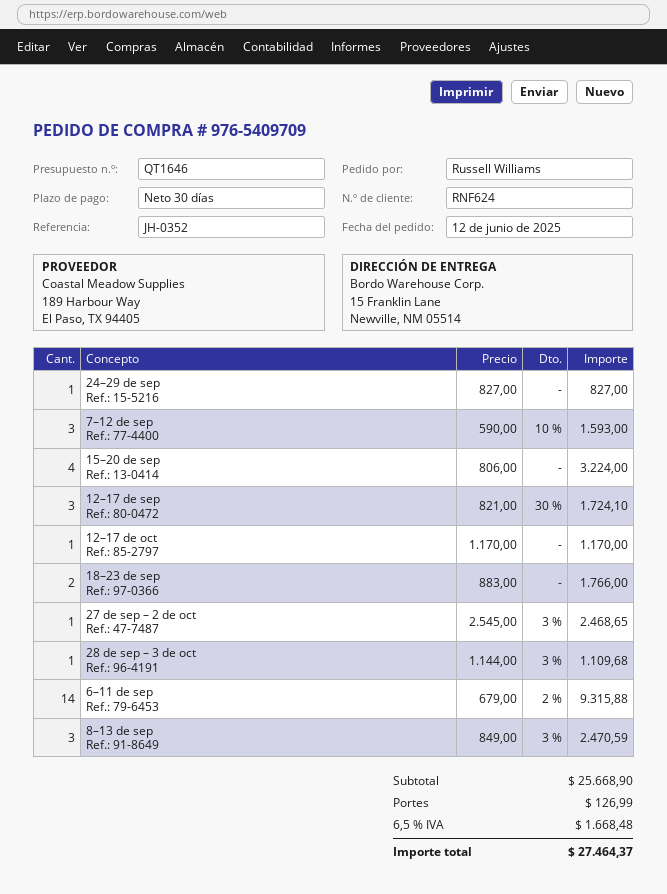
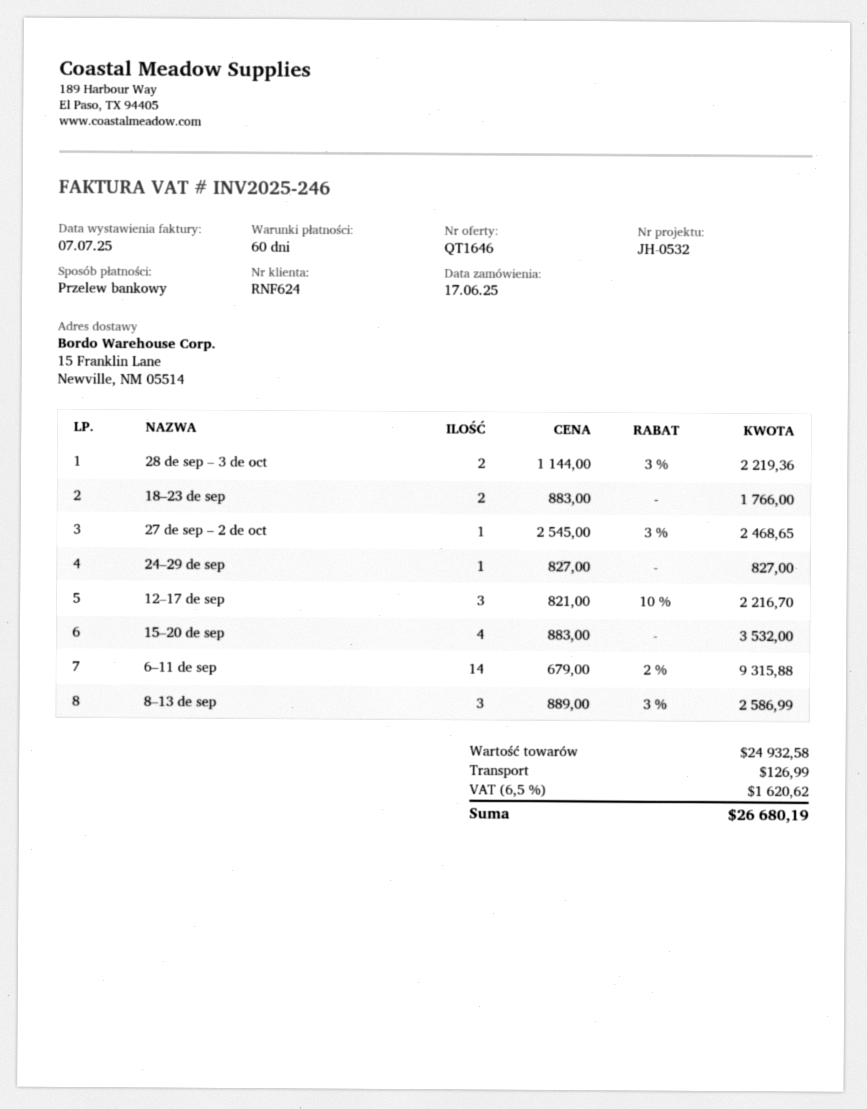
order date: 2025-06-12 -> 2025-06-17
payment terms: 30 days -> 60 days
reference: JH-0352 -> JH-0532
7–12 de sep: 3 x 590.00 - 10% = 1593.00 -> none
15–20 de sep: 4 x 806.00 = 3224.00 -> 4 x 883.00 = 3532.00
12–17 de sep: 3 x 821.00 - 30% = 1724.10 -> 3 x 821.00 - 10% = 2216.70
12–17 de oct: 1 x 1170.00 = 1170.00 -> none
28 de sep – 3 de oct: 1 x 1144.00 - 3% = 1109.68 -> 2 x 1144.00 - 3% = 2219.36
8–13 de sep: 3 x 849.00 - 3% = 2470.59 -> 3 x 889.00 - 3% = 2586.99
subtotal: 25668.90 -> 24932.58
tax: 6.5% = 1668.48 -> 6.5% = 1620.62
total: 27464.37 -> 26680.19

